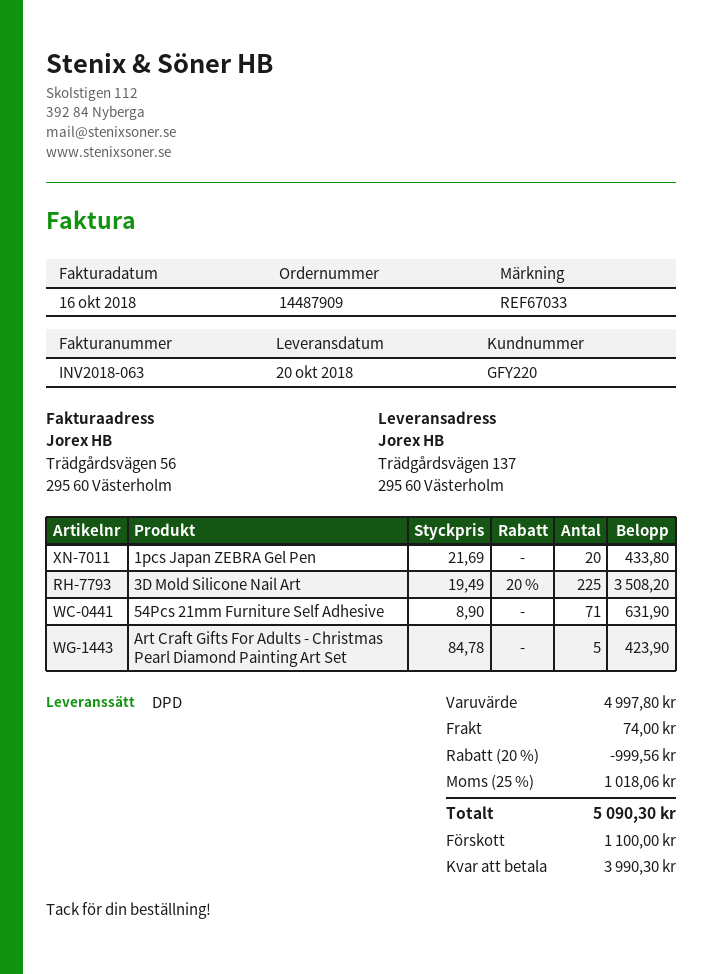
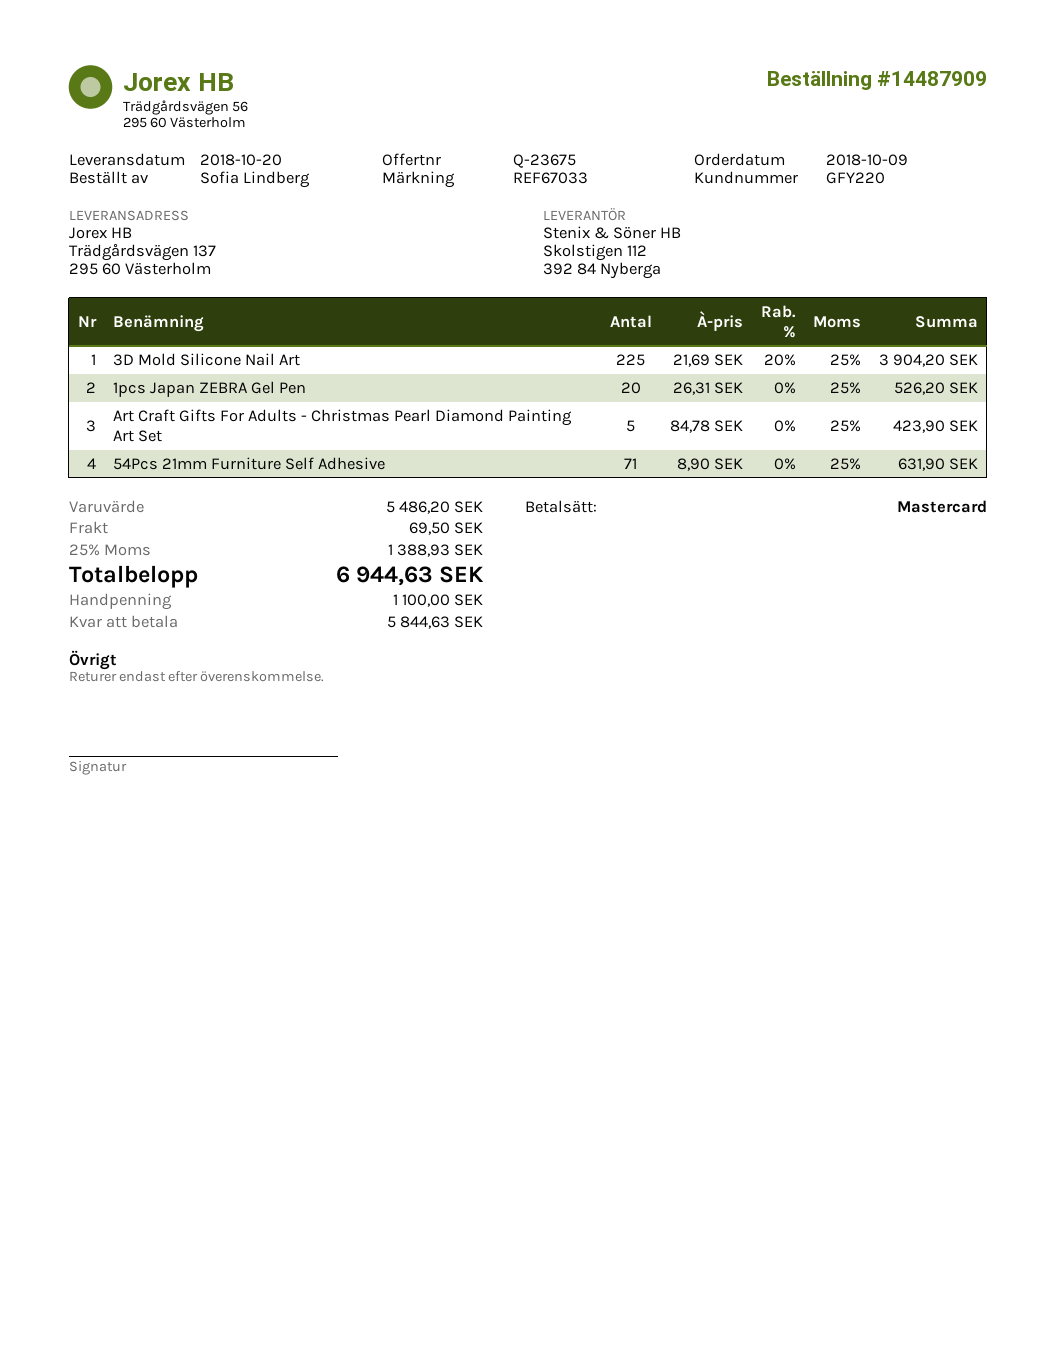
1pcs Japan ZEBRA Gel Pen: 20 x 21.69 = 433.80 -> 20 x 26.31 = 526.20
3D Mold Silicone Nail Art: 225 x 19.49 - 20% = 3508.20 -> 225 x 21.69 - 20% = 3904.20
subtotal: 4997.80 -> 5486.20
discount: 20% = 999.56 -> none
shipping: 74.00 -> 69.50
tax: 25% = 1018.06 -> 25% = 1388.93
total: 5090.30 -> 6944.63
balance: 3990.30 -> 5844.63

